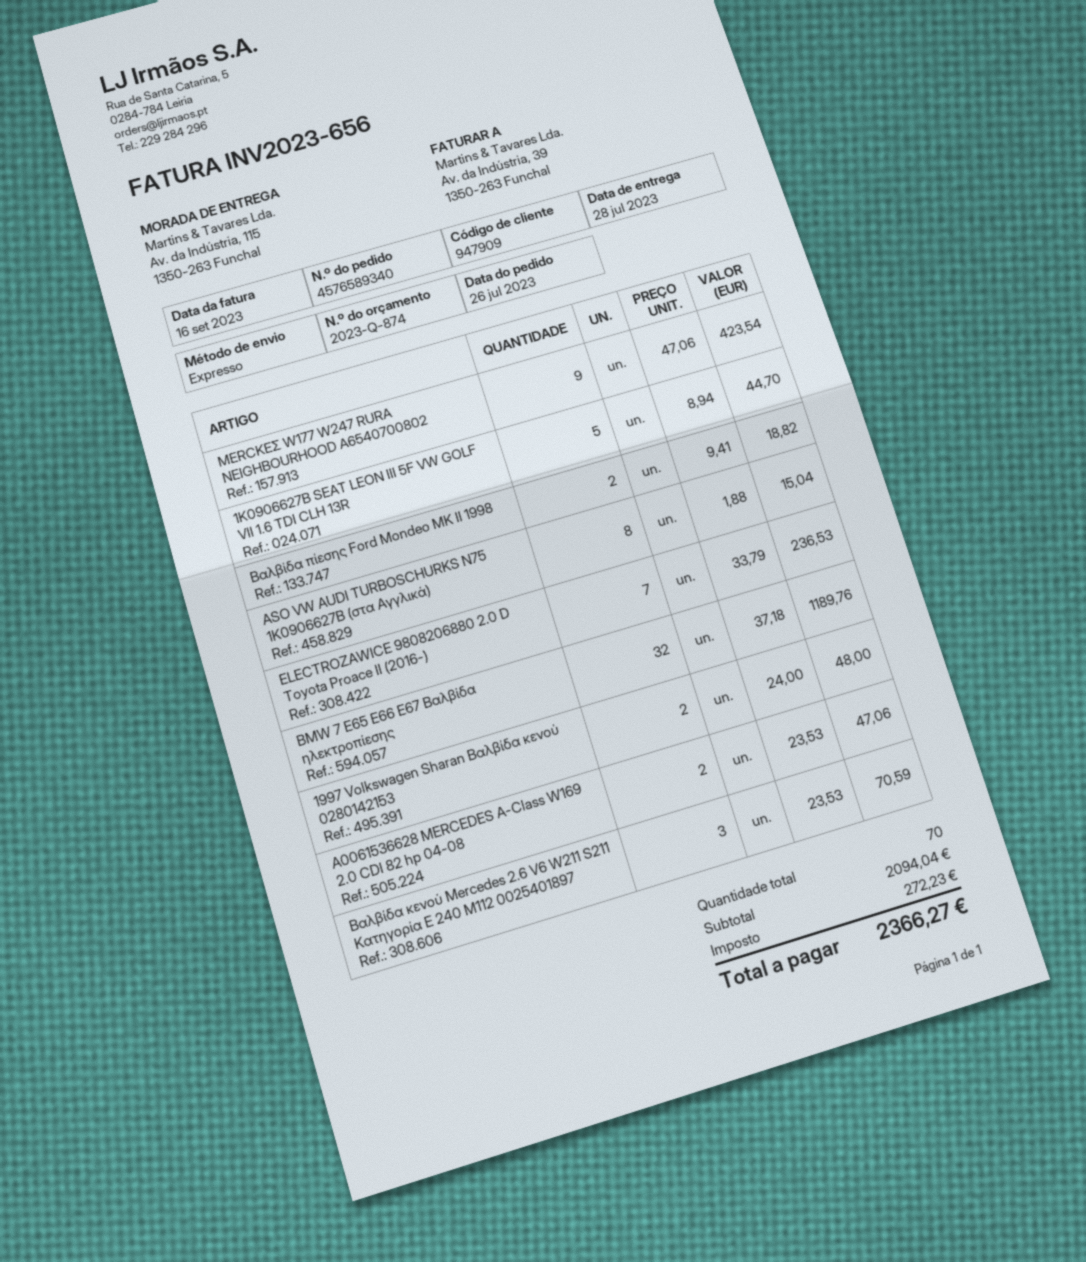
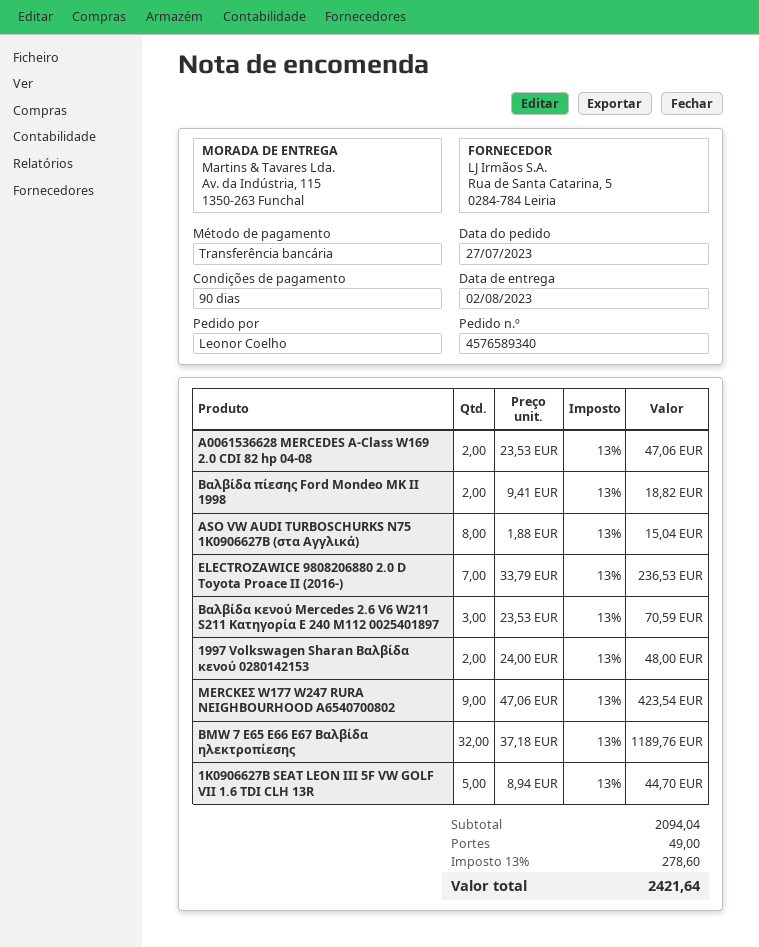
order date: 2023-07-26 -> 2023-07-27
delivery date: 2023-07-28 -> 2023-08-02
shipping: none -> 49.00
tax: 272.23 -> 278.60
total: 2366.27 -> 2421.64

